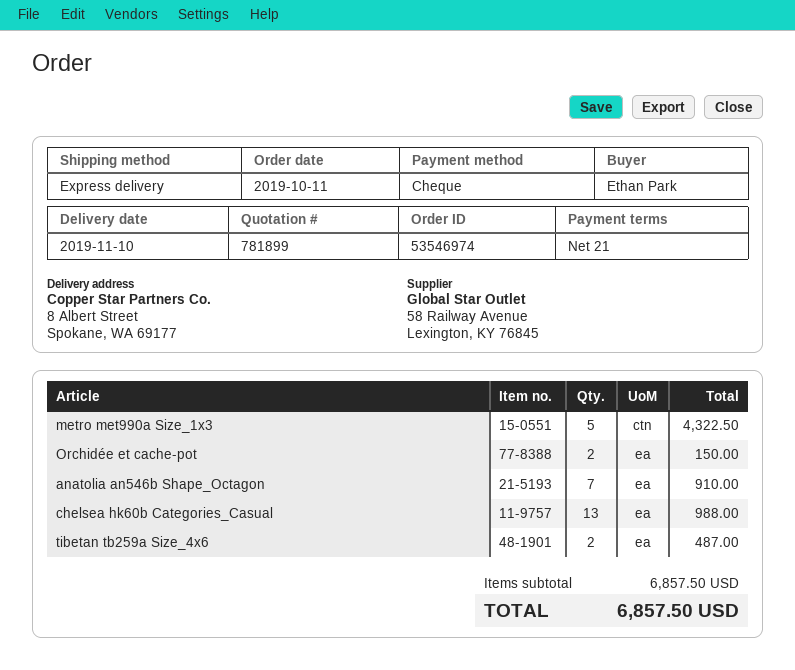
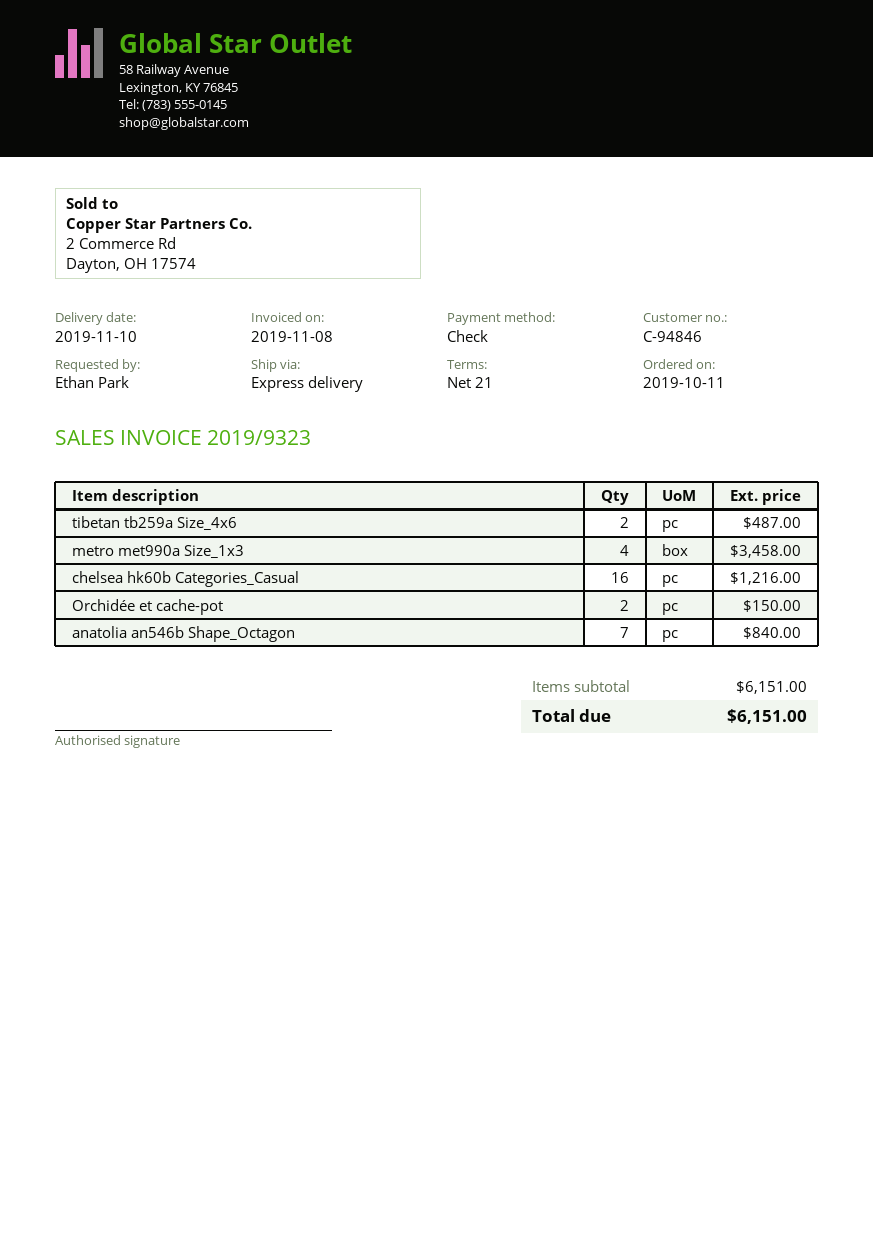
metro met990a Size_1x3: 5 for 4322.50 -> 4 for 3458.00
anatolia an546b Shape_Octagon: 7 for 910.00 -> 7 for 840.00
chelsea hk60b Categories_Casual: 13 for 988.00 -> 16 for 1216.00
subtotal: 6857.50 -> 6151.00
total: 6857.50 -> 6151.00

